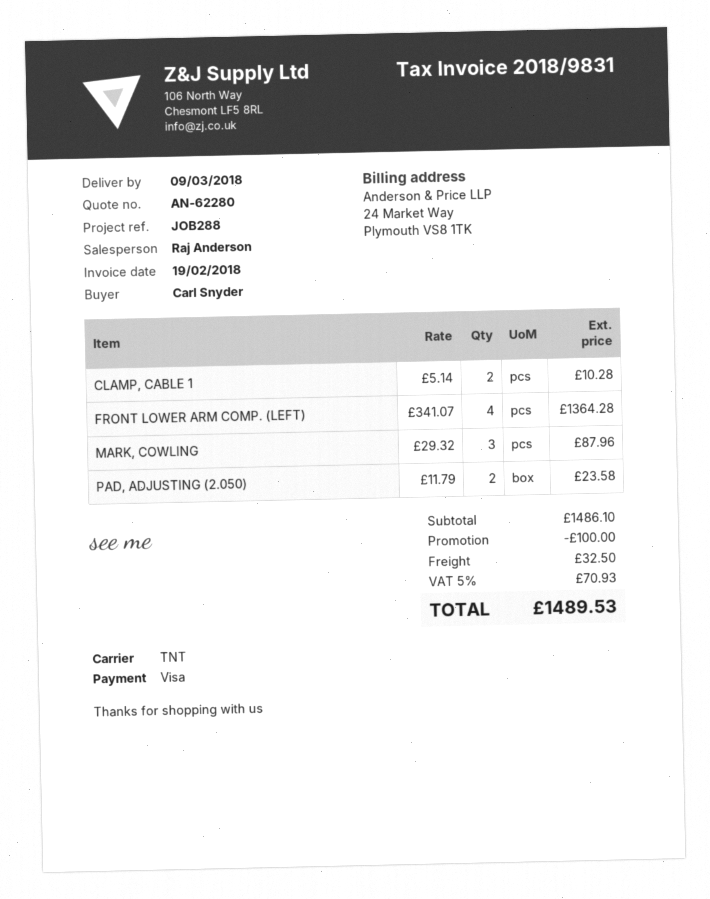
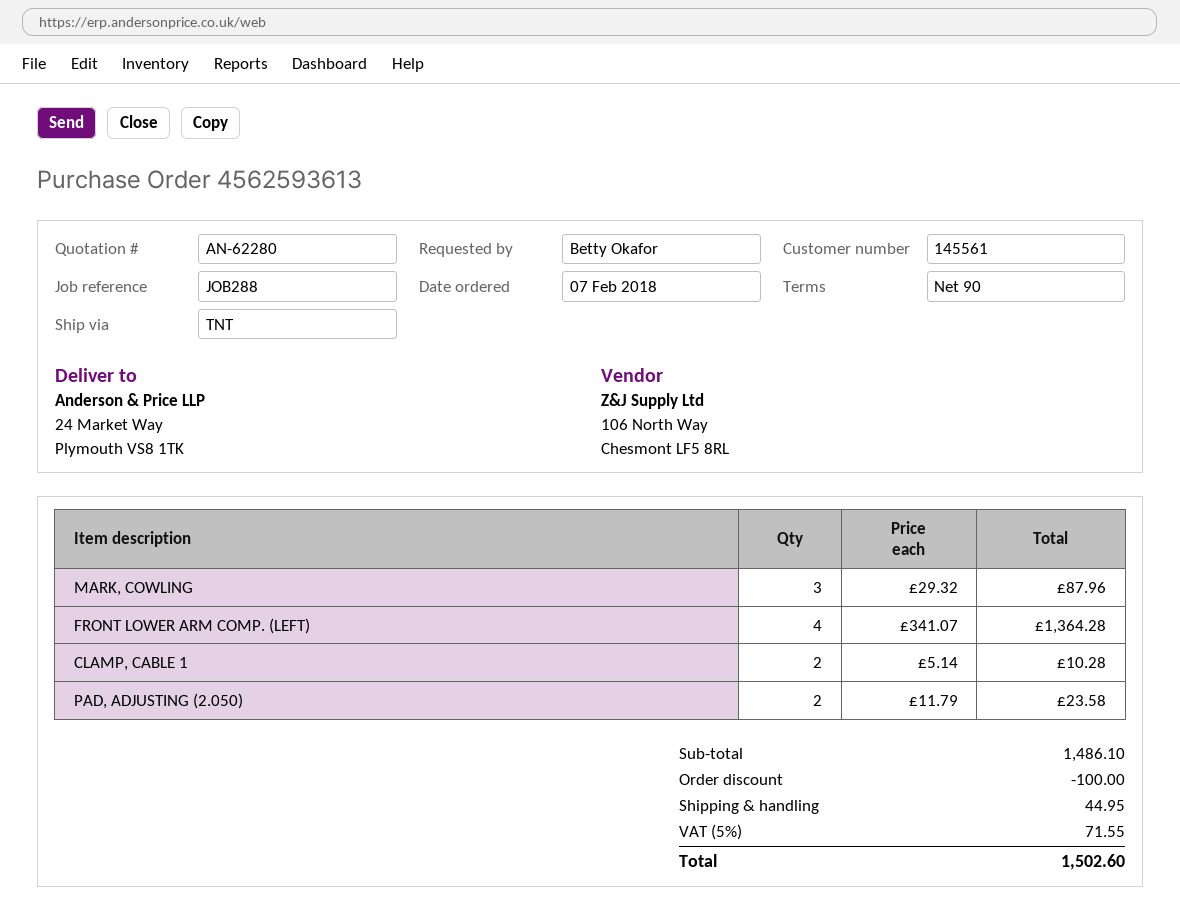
ordered by: Carl Snyder -> Betty Okafor
shipping: 32.50 -> 44.95
tax: 5% = 70.93 -> 5% = 71.55
total: 1489.53 -> 1502.60

